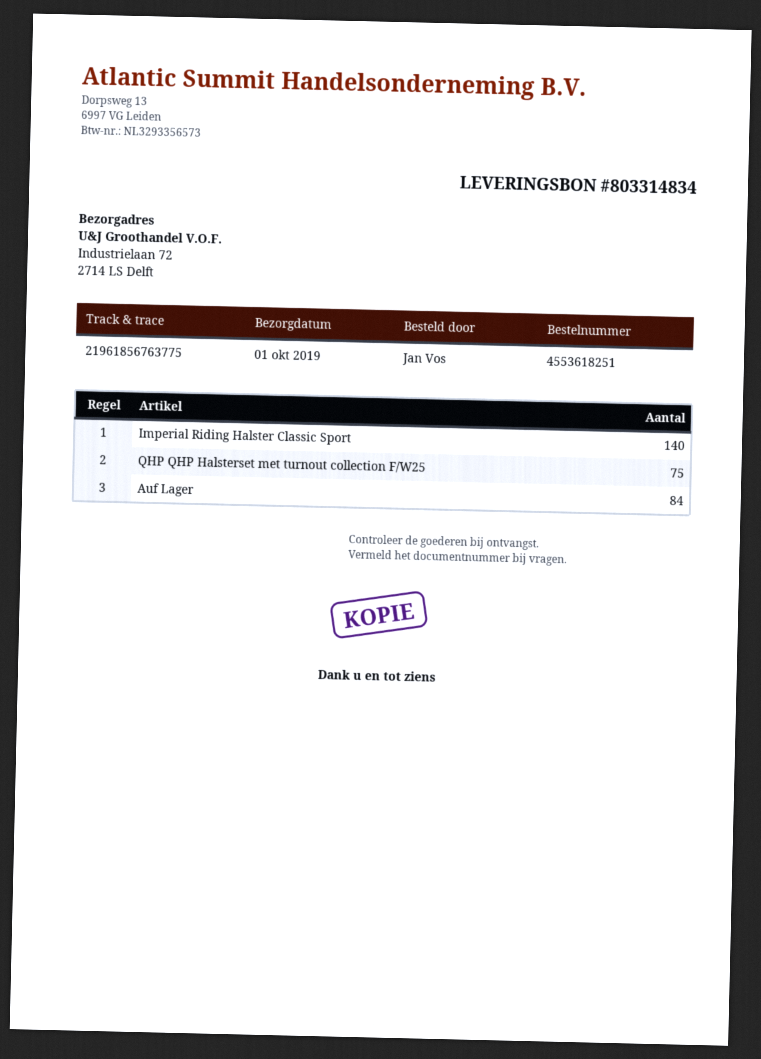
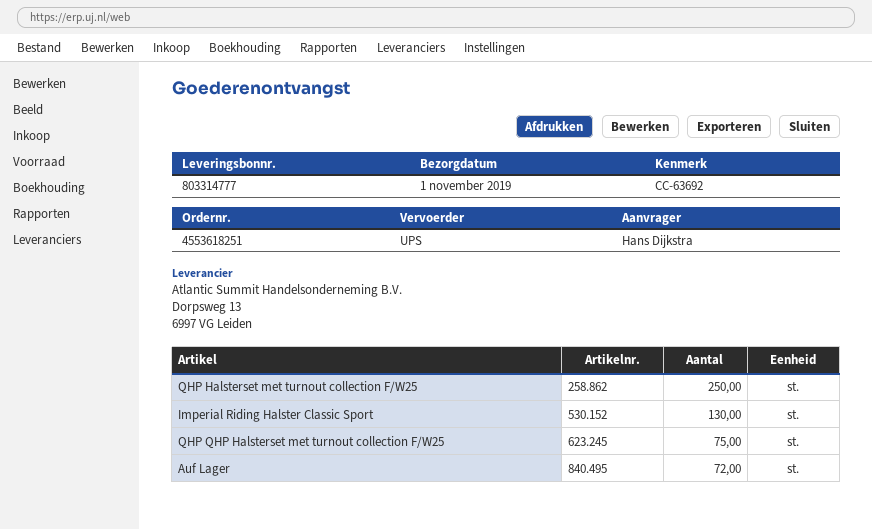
delivery note number: 803314834 -> 803314777
delivery date: 2019-10-01 -> 2019-11-01
ordered by: Jan Vos -> Hans Dijkstra
Imperial Riding Halster Classic Sport: 140 -> 130
Auf Lager: 84 -> 72
QHP Halsterset met turnout collection F/W25: none -> 250

